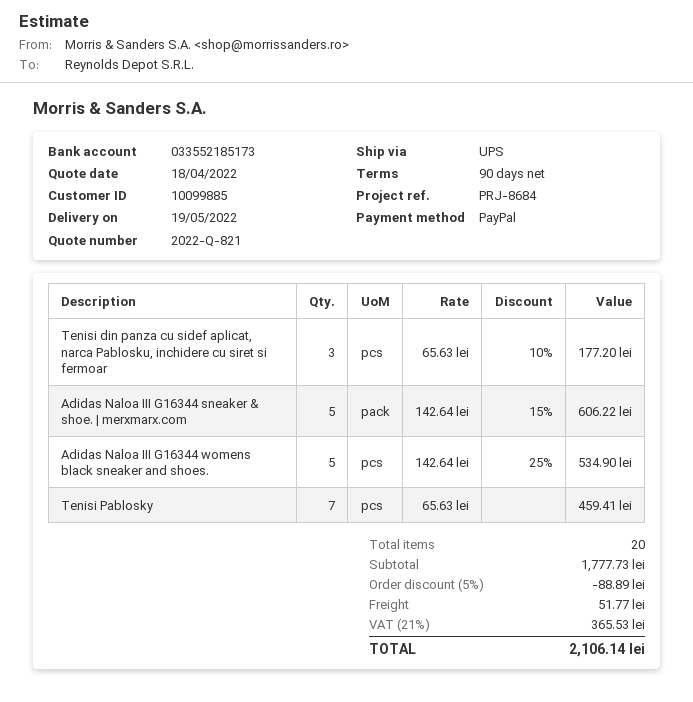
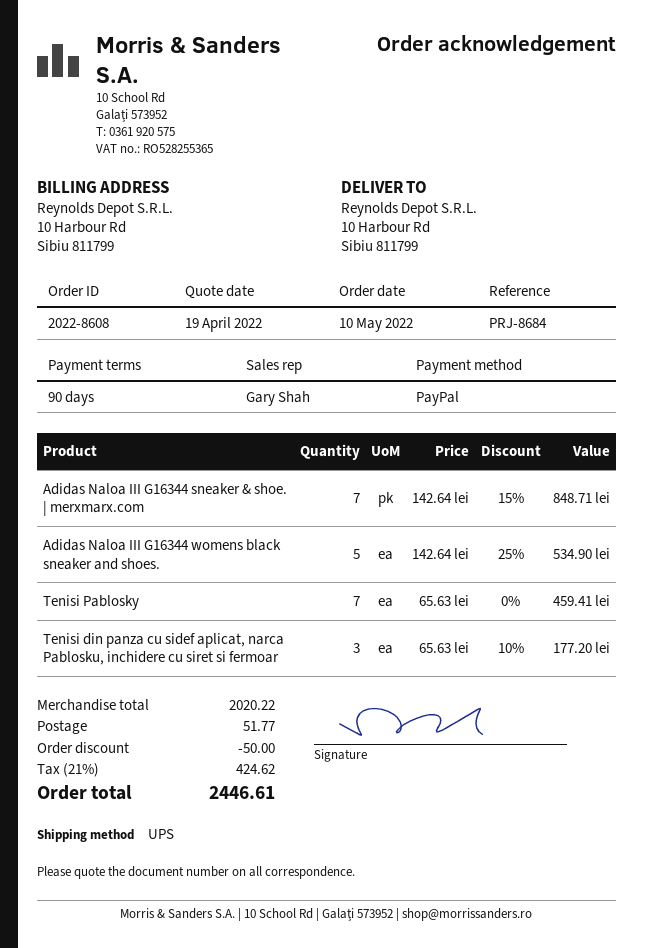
quote date: 2022-04-18 -> 2022-04-19
Adidas Naloa III G16344 sneaker & shoe. | merxmarx.com: 5 x 142.64 - 15% = 606.22 -> 7 x 142.64 - 15% = 848.71
subtotal: 1777.73 -> 2020.22
discount: 88.89 -> 50.00
tax: 21% = 365.53 -> 21% = 424.62
total: 2106.14 -> 2446.61

